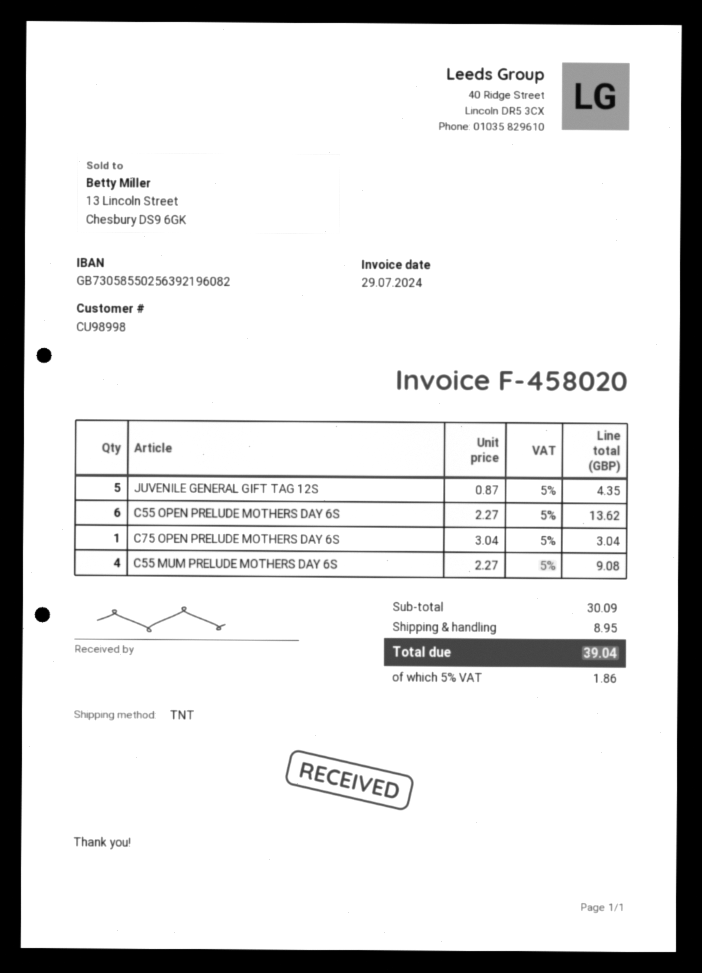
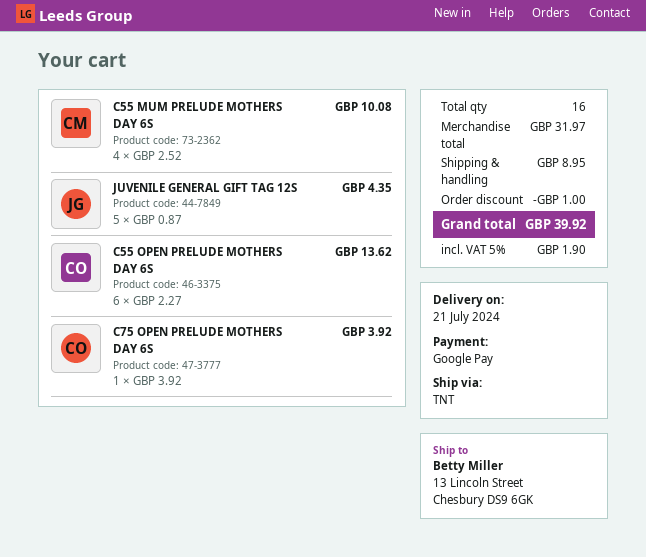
C75 OPEN PRELUDE MOTHERS DAY 6S: 1 x 3.04 = 3.04 -> 1 x 3.92 = 3.92
C55 MUM PRELUDE MOTHERS DAY 6S: 4 x 2.27 = 9.08 -> 4 x 2.52 = 10.08
subtotal: 30.09 -> 31.97
discount: none -> 1.00
tax: 5% = 1.86 -> 5% = 1.90
total: 39.04 -> 39.92

